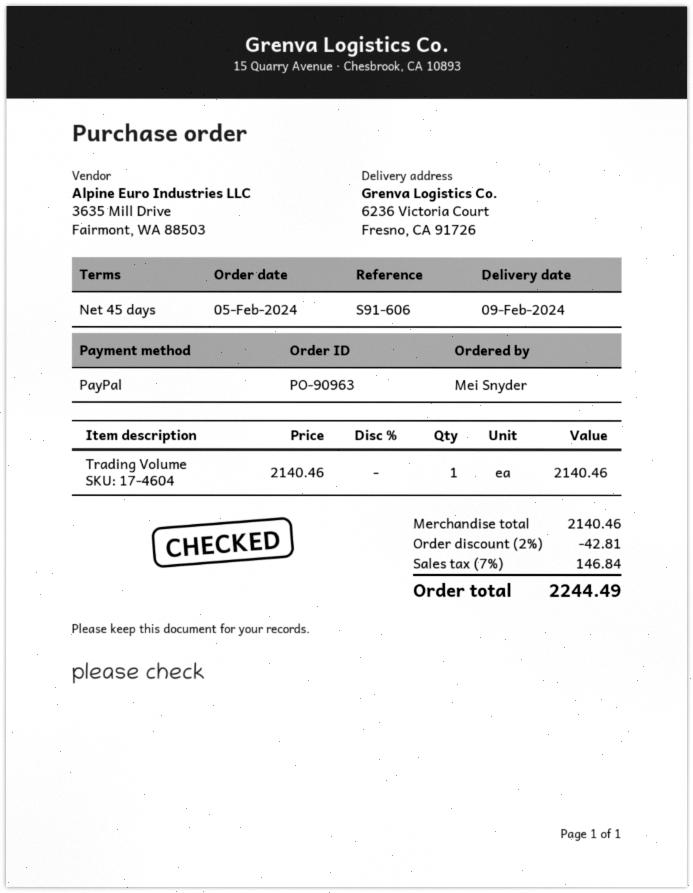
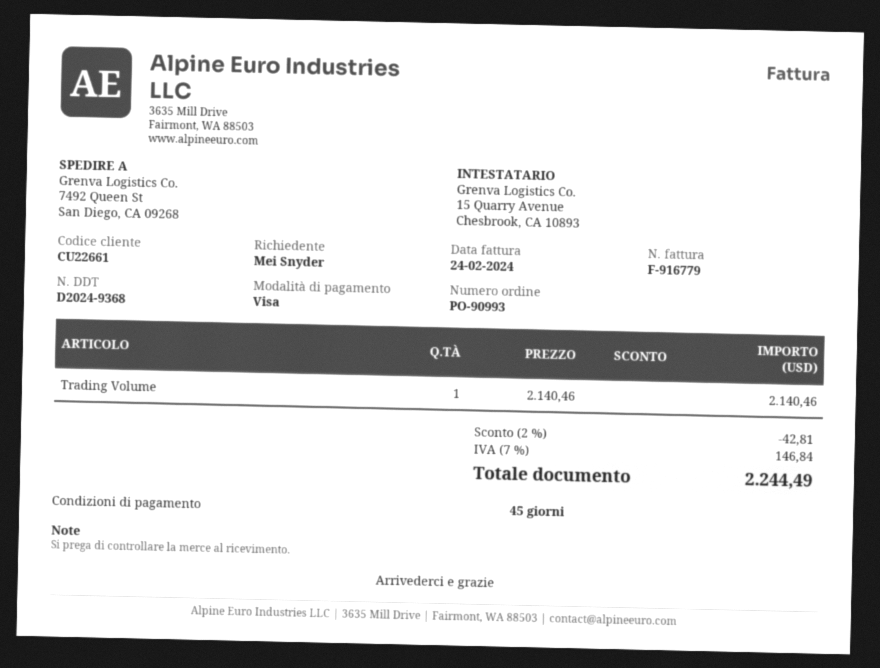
order number: PO-90963 -> PO-90993
payment method: PayPal -> Visa
ship to: 6236 Victoria Court, Fresno, CA 91726 -> 7492 Queen St, San Diego, CA 09268

